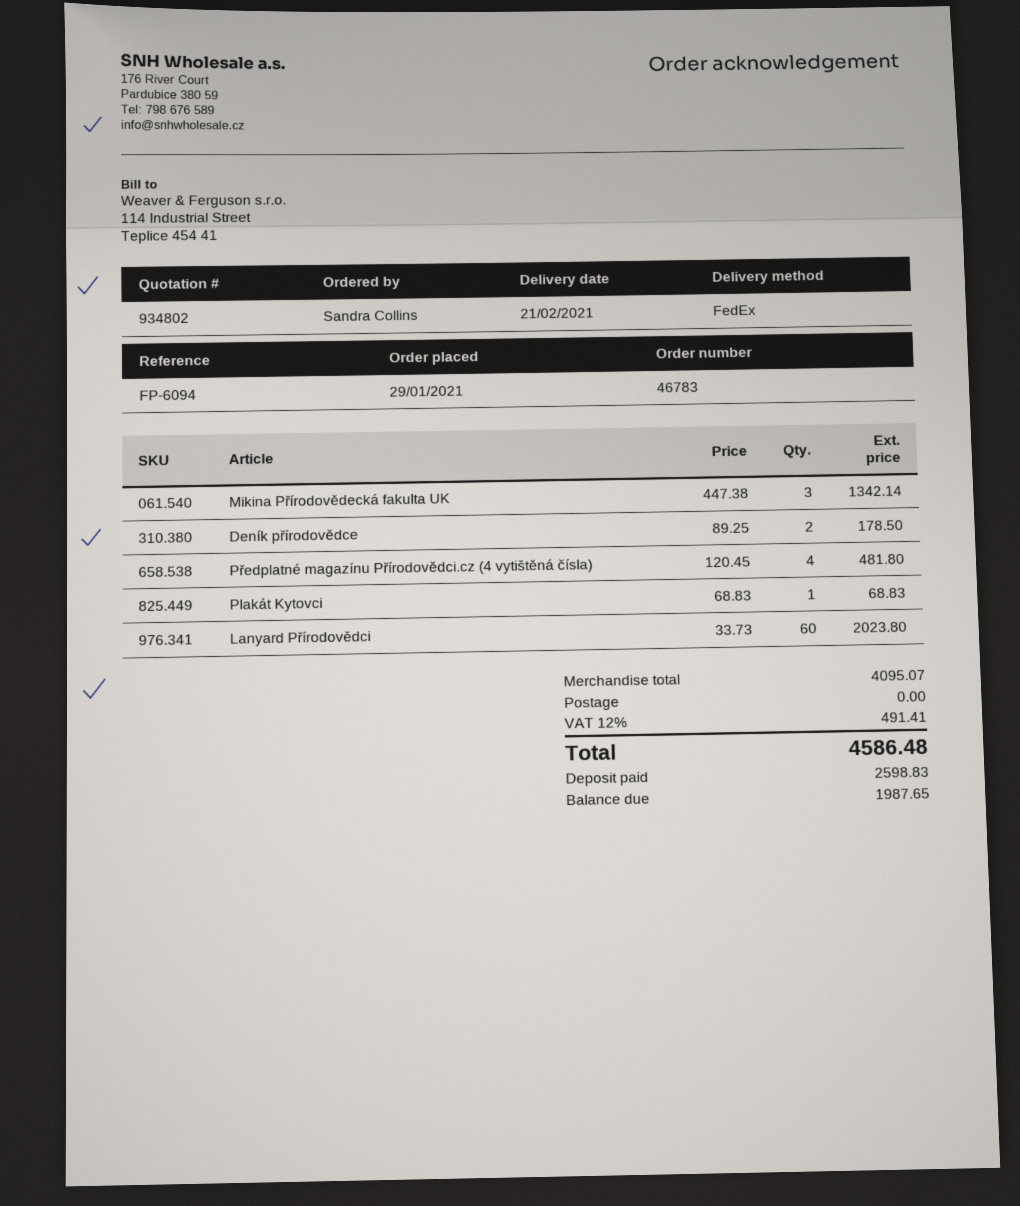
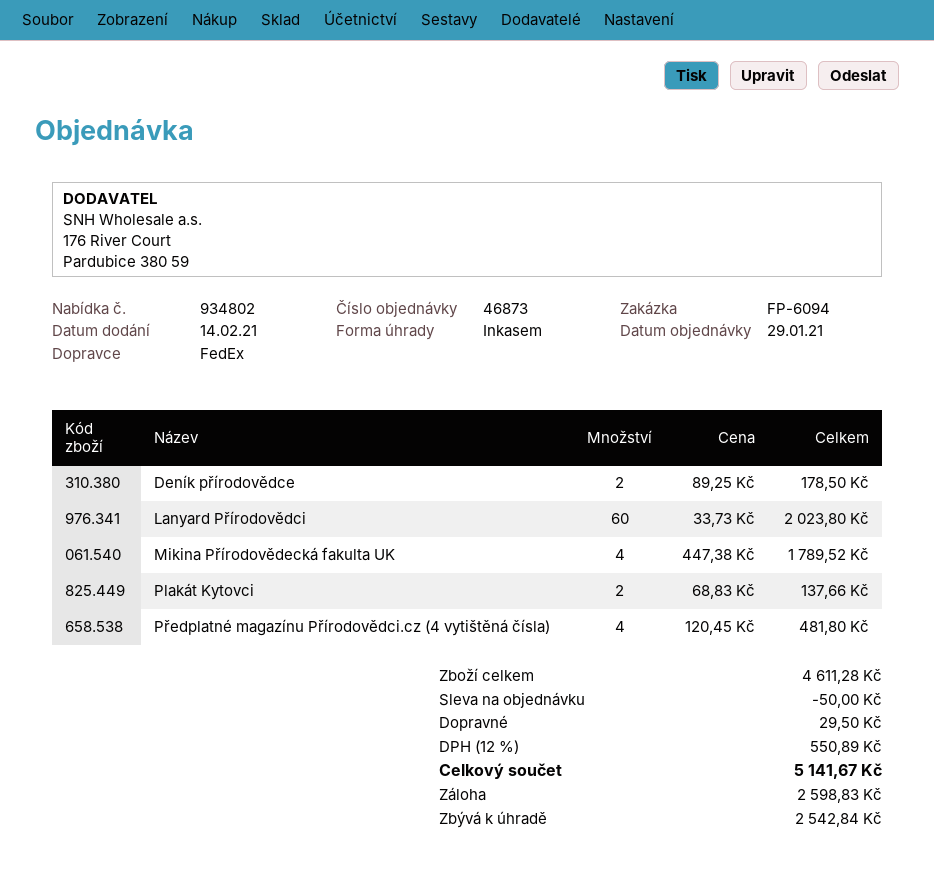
order number: 46783 -> 46873
delivery date: 2021-02-21 -> 2021-02-14
Mikina Přírodovědecká fakulta UK: 3 x 447.38 = 1342.14 -> 4 x 447.38 = 1789.52
Plakát Kytovci: 1 x 68.83 = 68.83 -> 2 x 68.83 = 137.66
subtotal: 4095.07 -> 4611.28
discount: none -> 50.00
shipping: 0.00 -> 29.50
tax: 12% = 491.41 -> 12% = 550.89
total: 4586.48 -> 5141.67
balance: 1987.65 -> 2542.84

